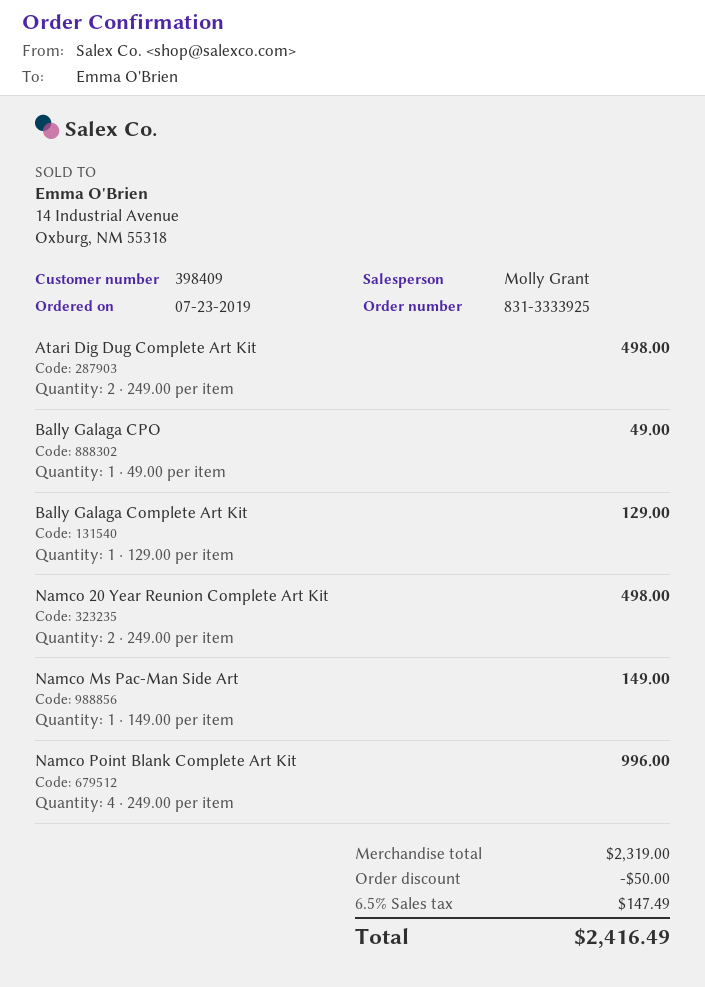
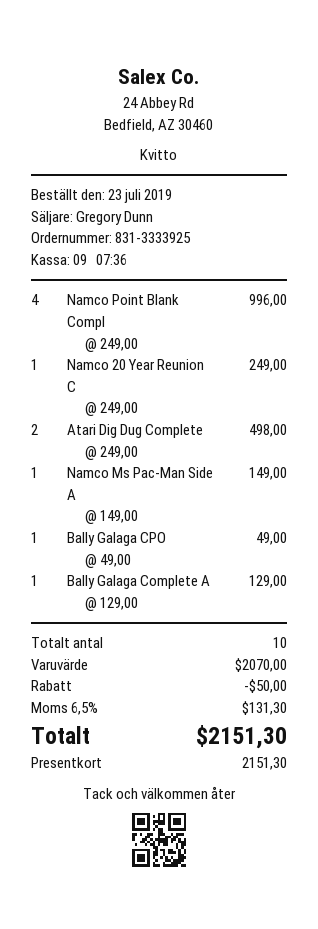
sales rep: Molly Grant -> Gregory Dunn
Namco 20 Year Reunion Complete Art Kit: 2 x 249.00 = 498.00 -> 1 x 249.00 = 249.00
subtotal: 2319.00 -> 2070.00
tax: 6.5% = 147.49 -> 6.5% = 131.30
total: 2416.49 -> 2151.30

